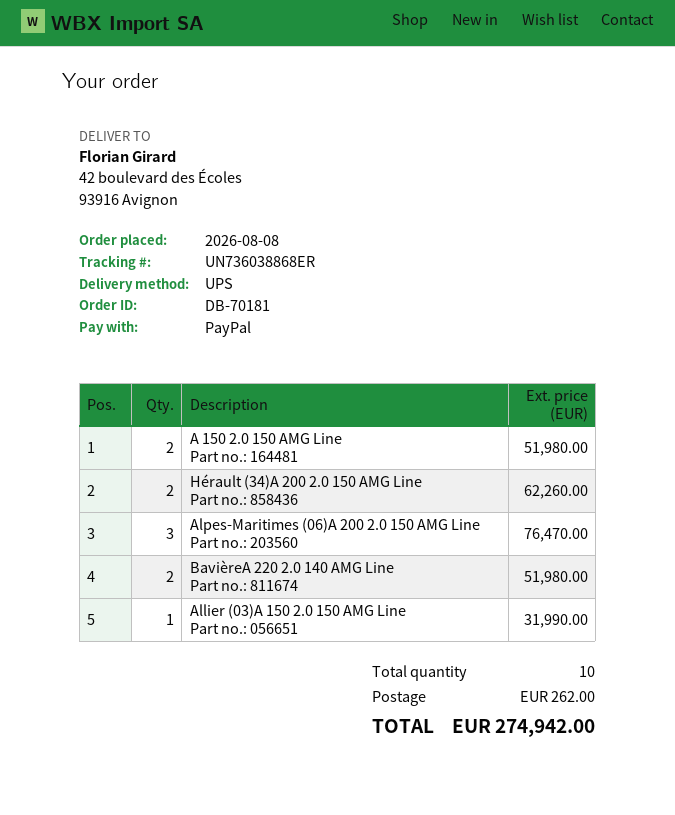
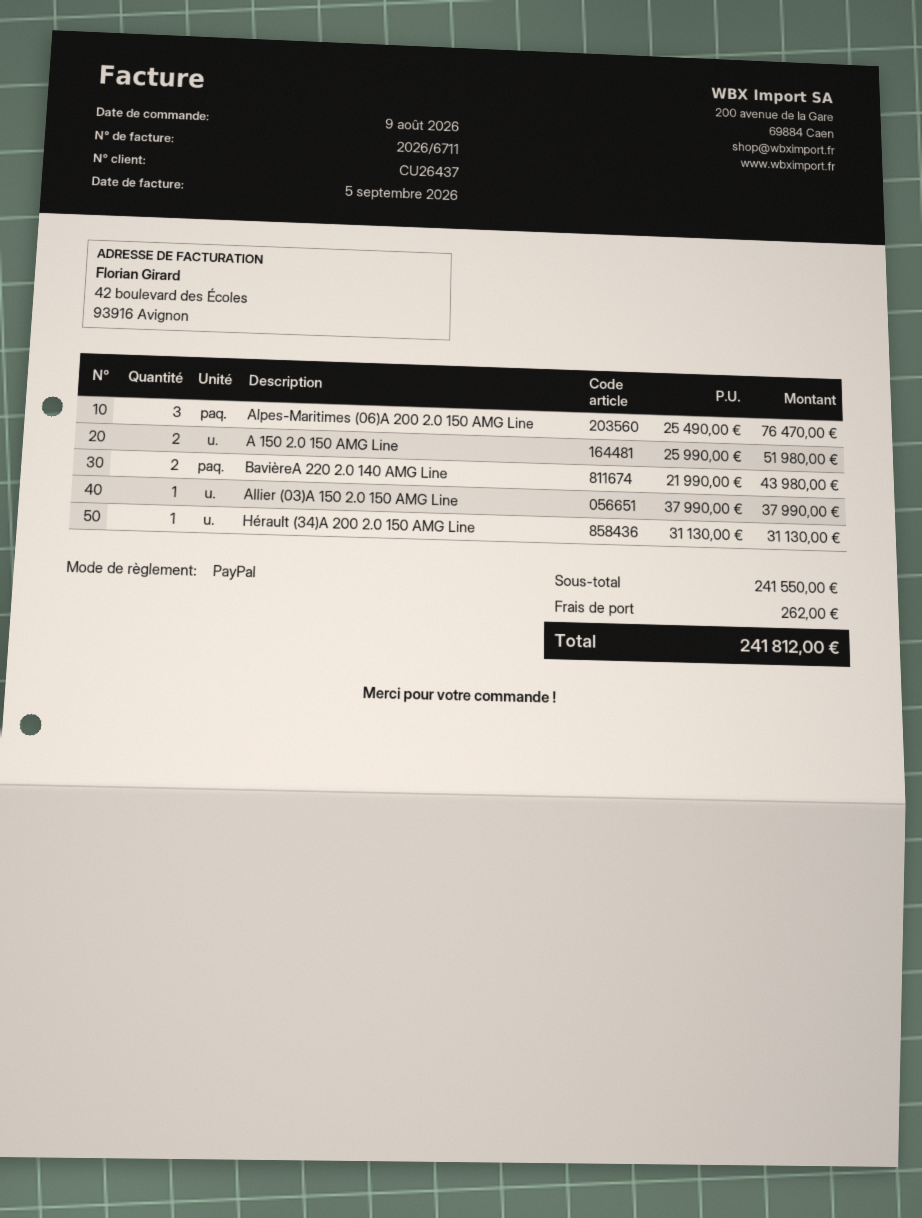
order date: 2026-08-08 -> 2026-08-09
Hérault (34)A 200 2.0 150 AMG Line: 2 for 62260.00 -> 1 for 31130.00
BavièreA 220 2.0 140 AMG Line: 2 for 51980.00 -> 2 for 43980.00
Allier (03)A 150 2.0 150 AMG Line: 1 for 31990.00 -> 1 for 37990.00
total: 274942.00 -> 241812.00

